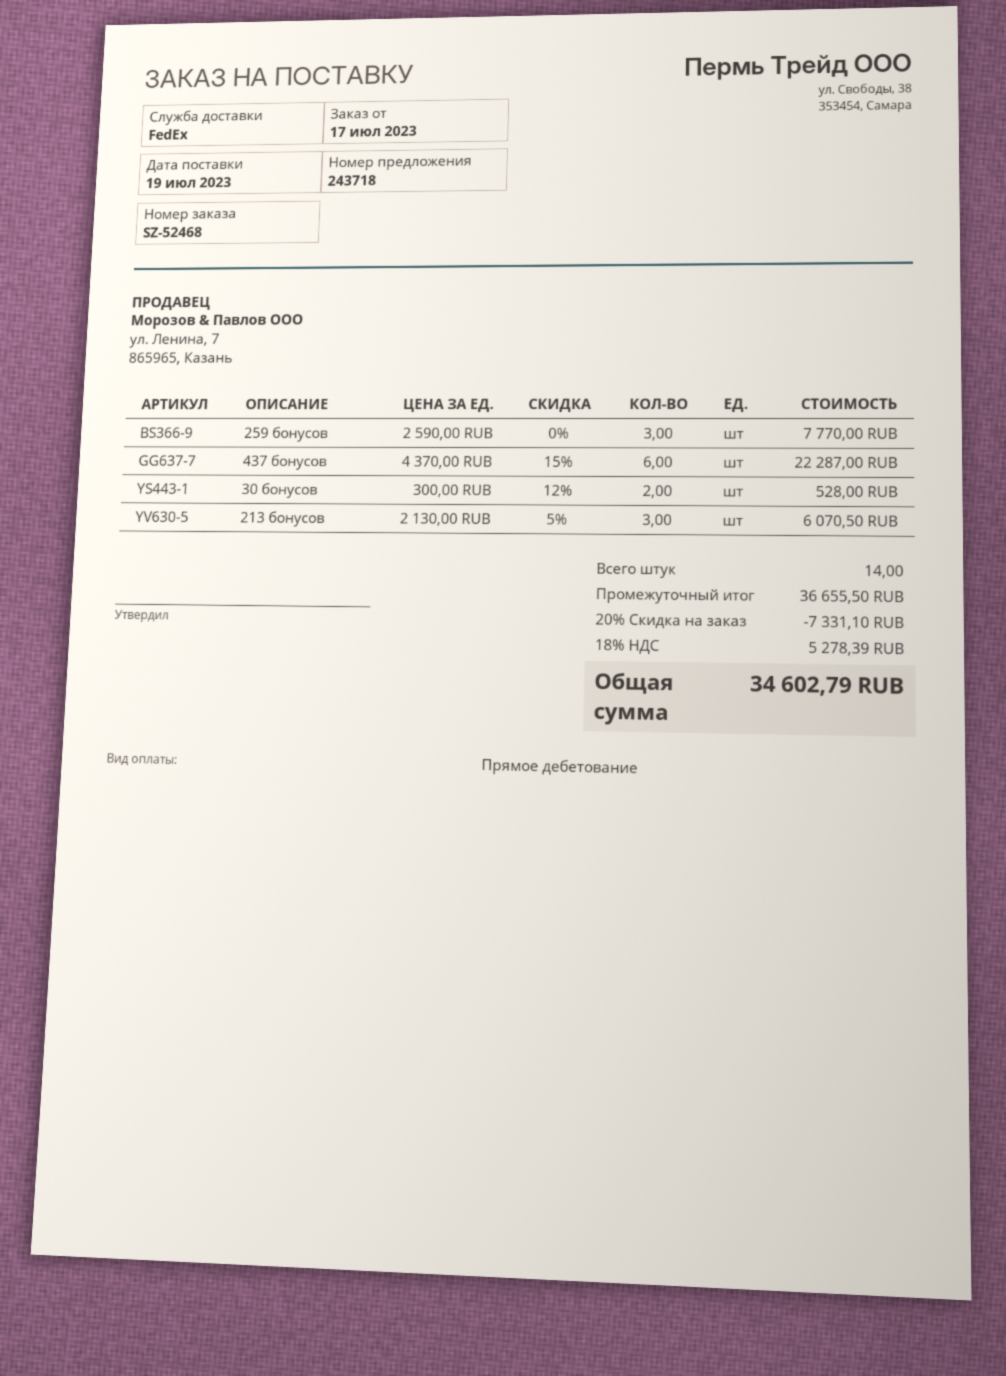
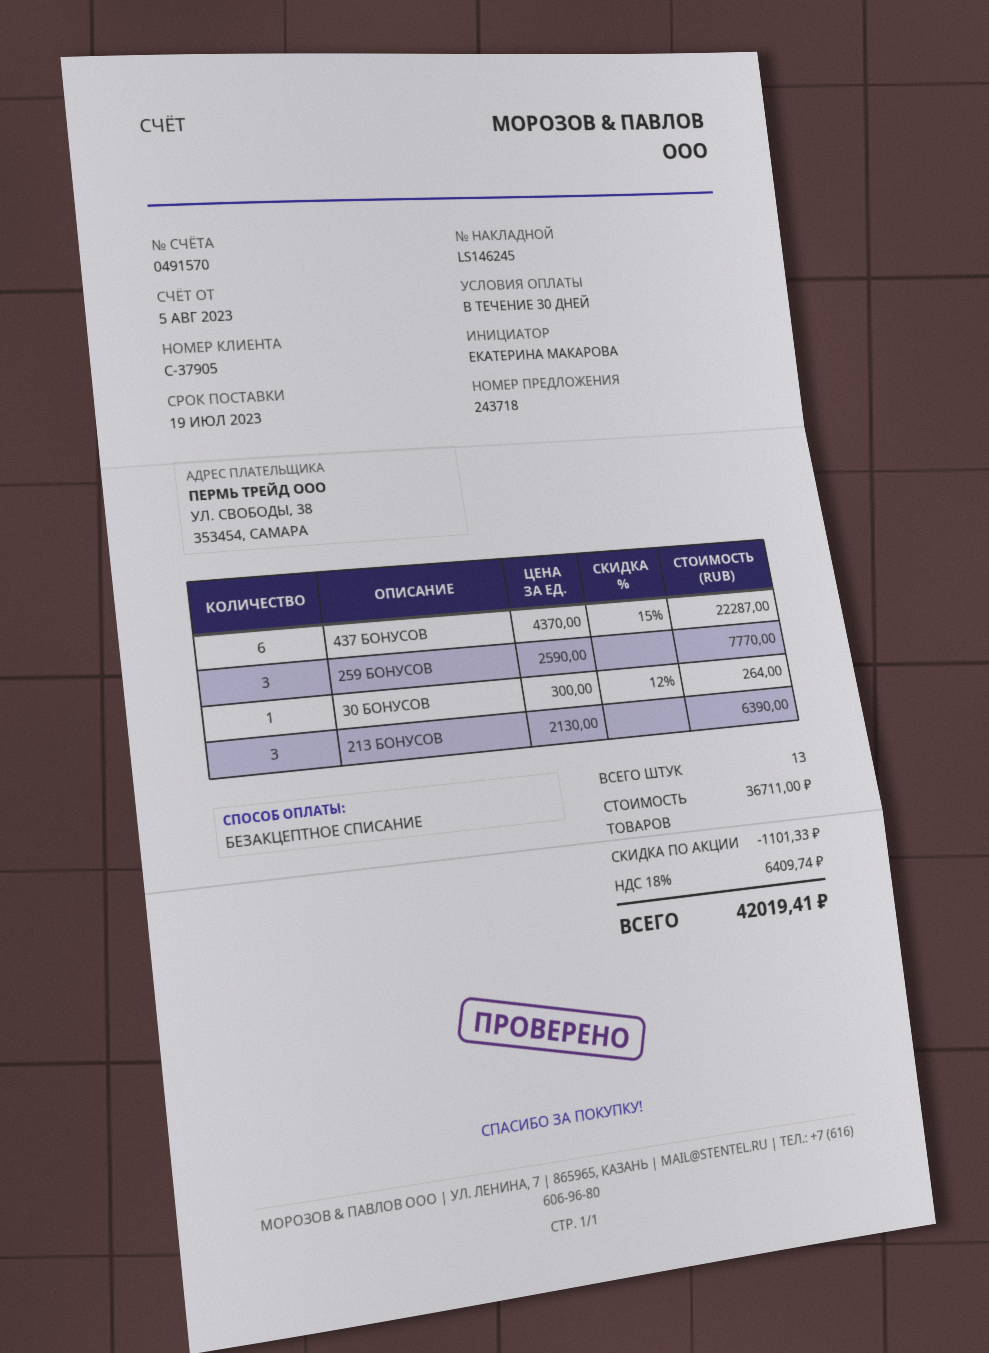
30 бонусов: 2 x 300.00 - 12% = 528.00 -> 1 x 300.00 - 12% = 264.00
213 бонусов: 3 x 2130.00 - 5% = 6070.50 -> 3 x 2130.00 = 6390.00
total quantity: 14 -> 13
subtotal: 36655.50 -> 36711.00
discount: 7331.10 -> 1101.33
tax: 18% = 5278.39 -> 18% = 6409.74
total: 34602.79 -> 42019.41

